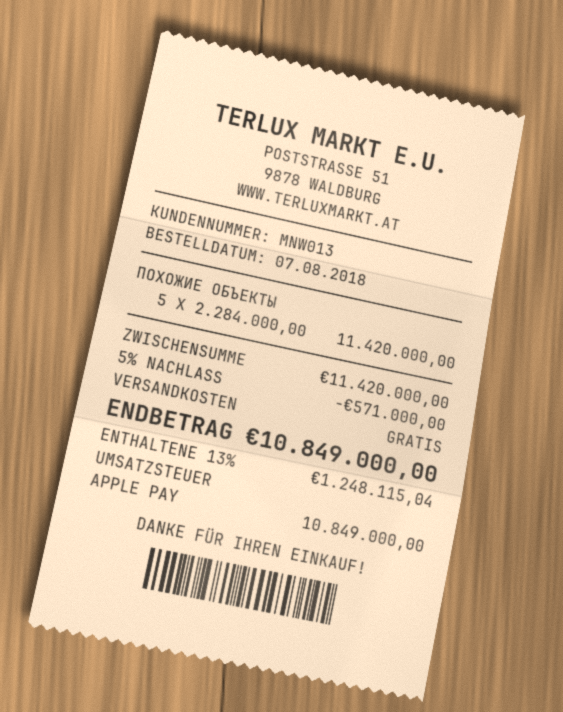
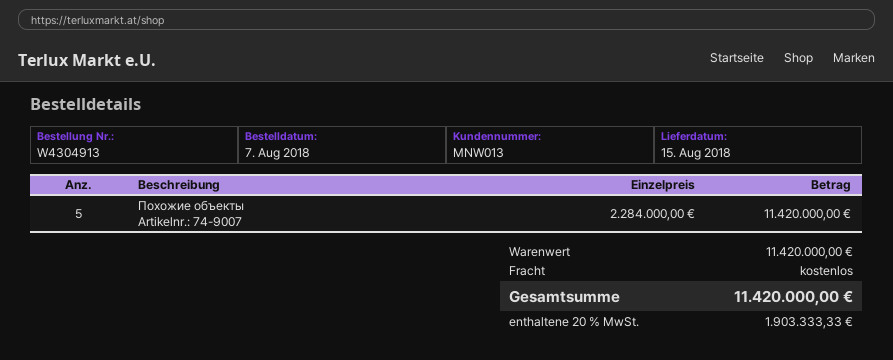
discount: 5% = 571000.00 -> none
tax: 13% = 1248115.04 -> 20% = 1903333.33
total: 10849000.00 -> 11420000.00

